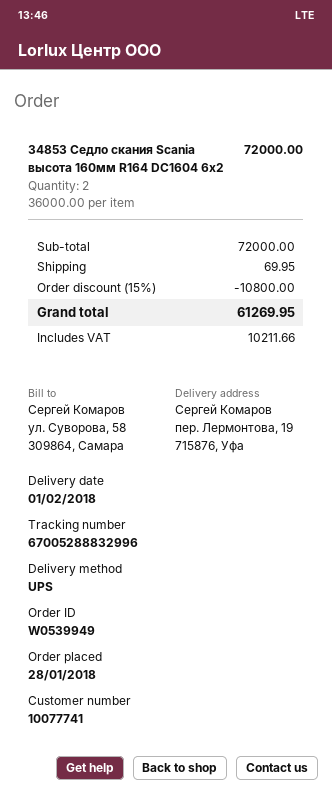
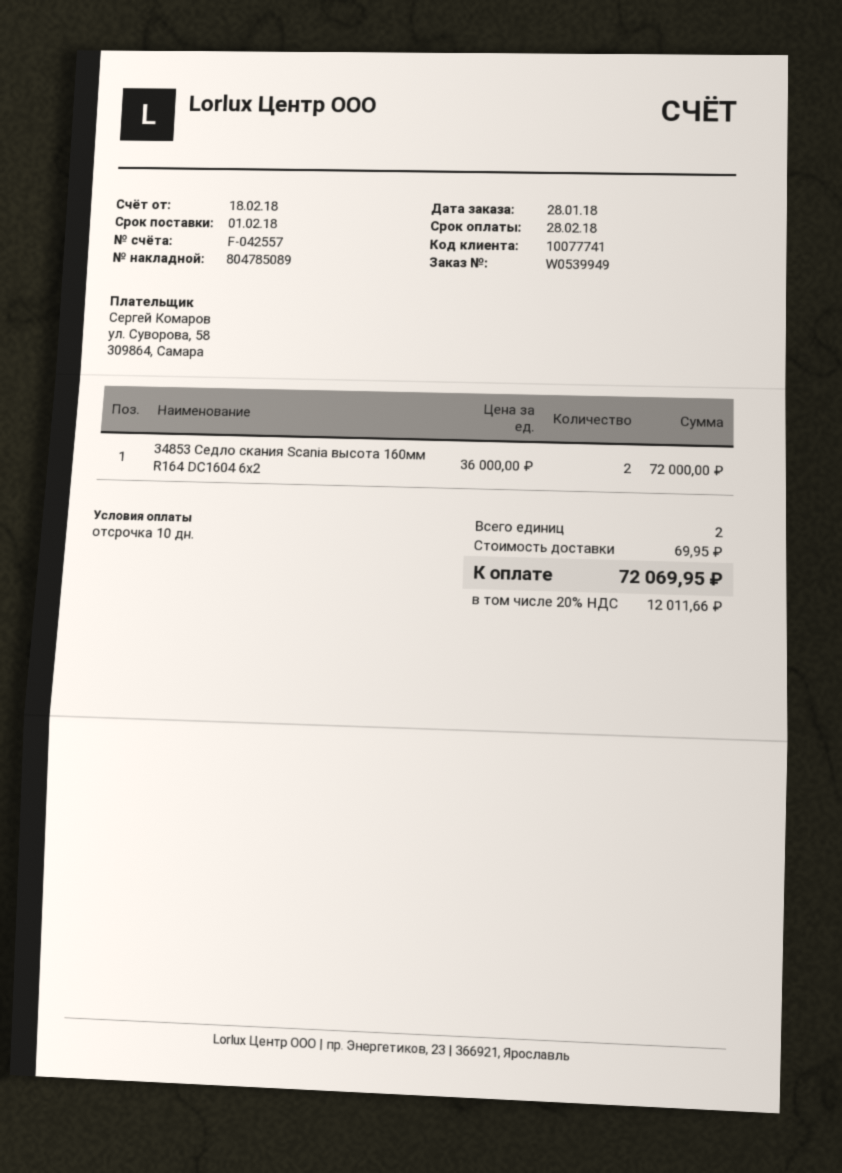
discount: 15% = 10800.00 -> none
tax: 10211.66 -> 12011.66
total: 61269.95 -> 72069.95

